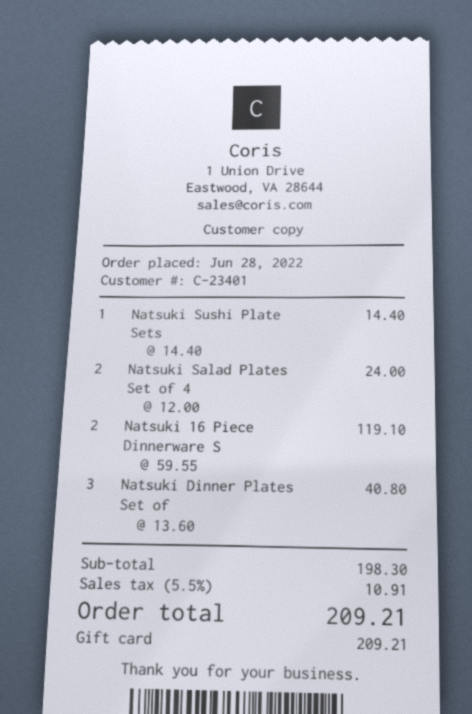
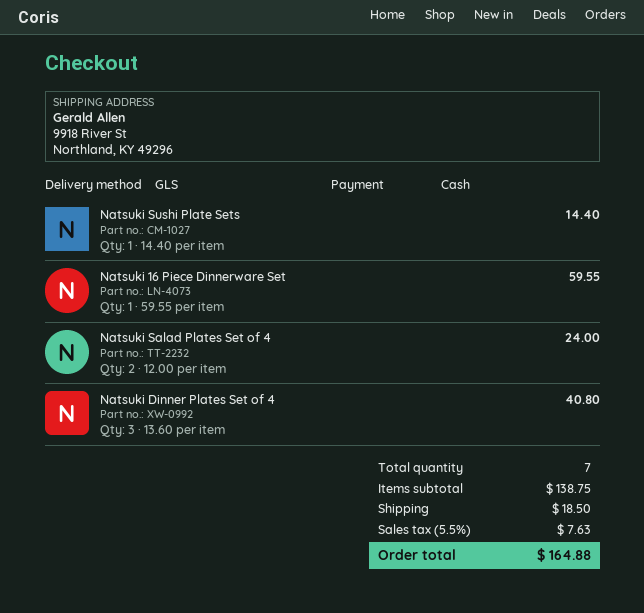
payment method: gift card -> cash
Natsuki 16 Piece Dinnerware S: 2 x 59.55 = 119.10 -> 1 x 59.55 = 59.55
subtotal: 198.30 -> 138.75
shipping: none -> 18.50
tax: 5.5% = 10.91 -> 5.5% = 7.63
total: 209.21 -> 164.88

